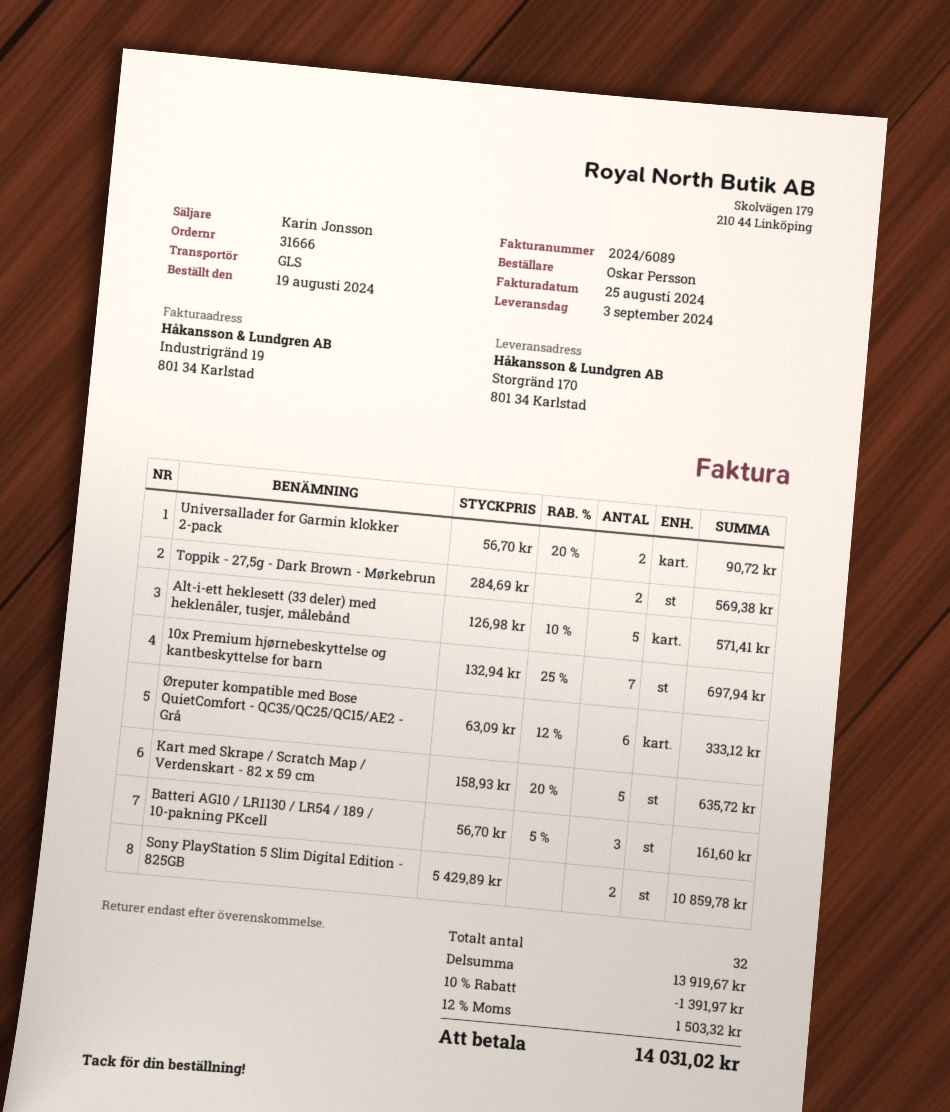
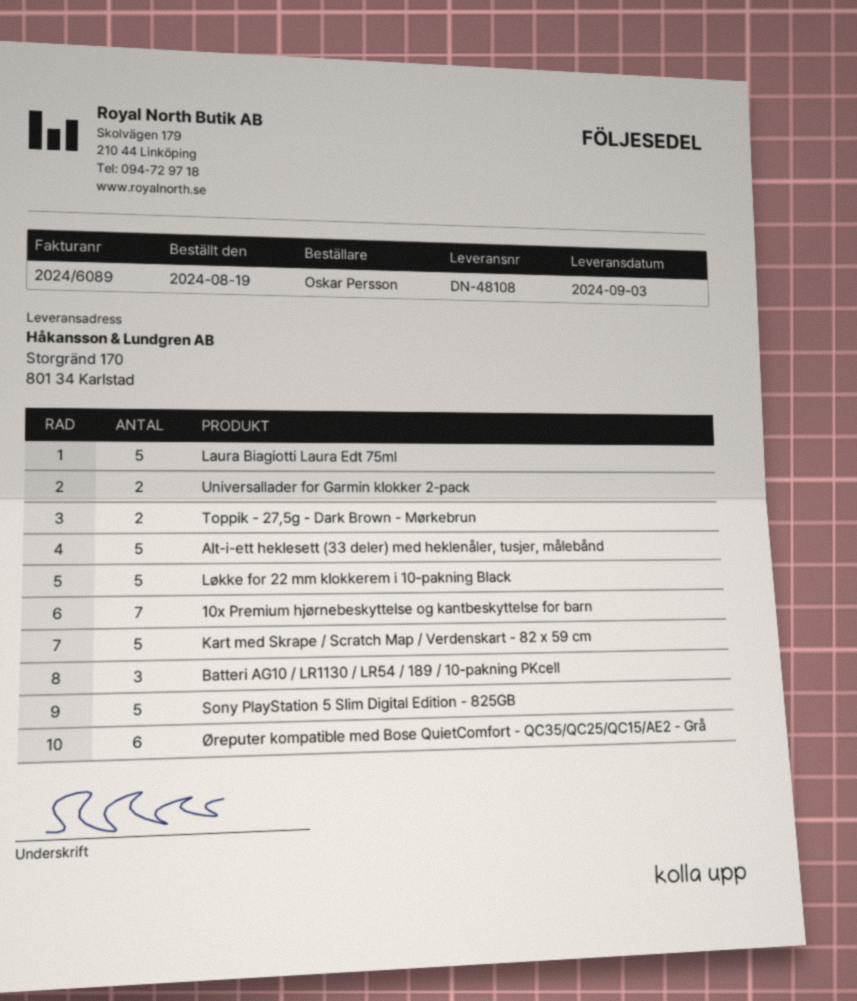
Sony PlayStation 5 Slim Digital Edition - 825GB: 2 -> 5
Laura Biagiotti Laura Edt 75ml: none -> 5
Løkke for 22 mm klokkerem i 10-pakning Black: none -> 5

